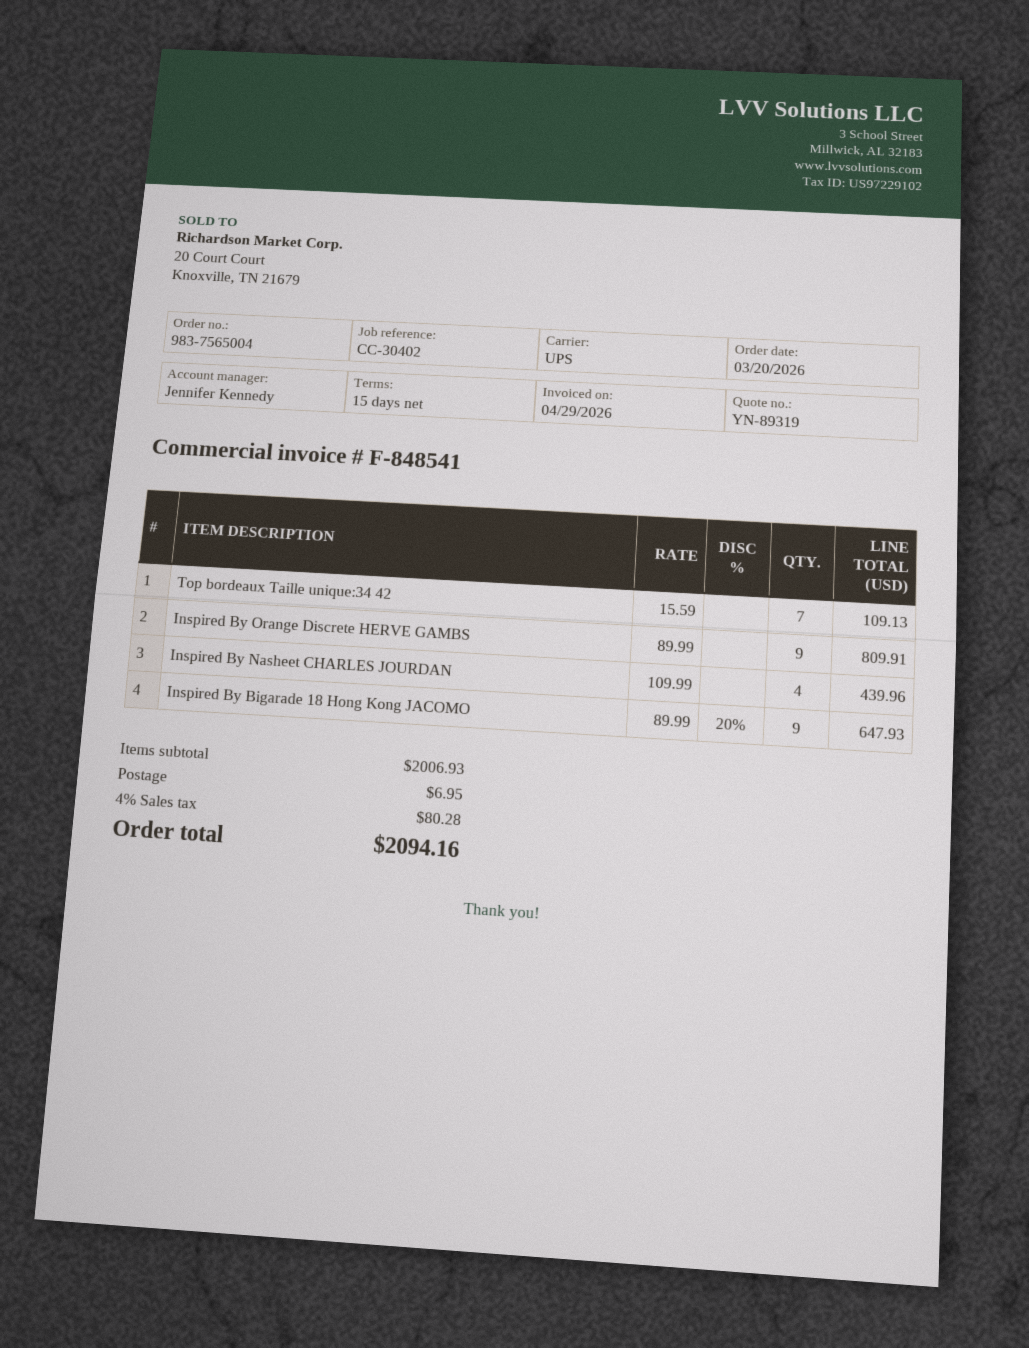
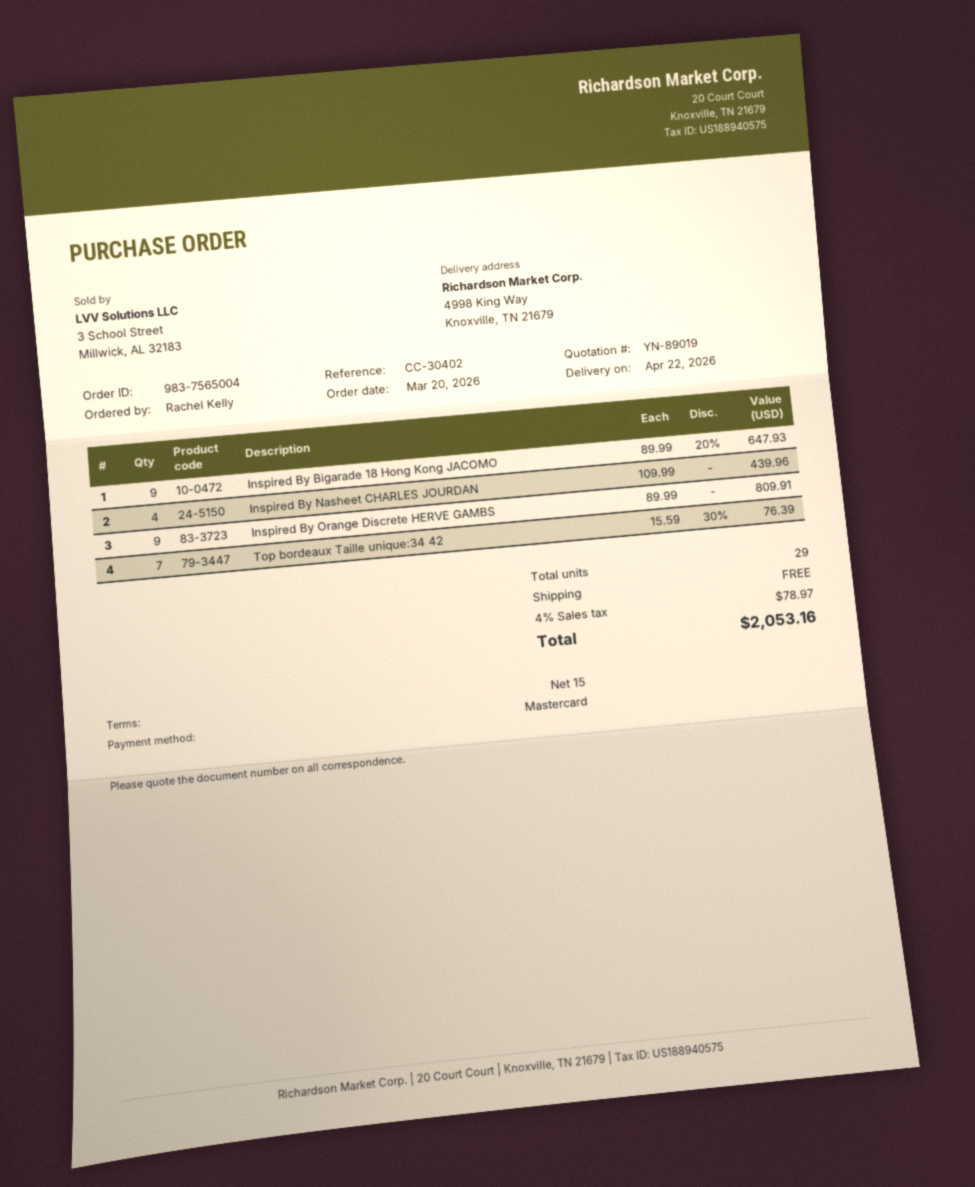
quote number: YN-89319 -> YN-89019
Top bordeaux Taille unique:34 42: 7 x 15.59 = 109.13 -> 7 x 15.59 - 30% = 76.39
shipping: 6.95 -> 0.00
tax: 4% = 80.28 -> 4% = 78.97
total: 2094.16 -> 2053.16

